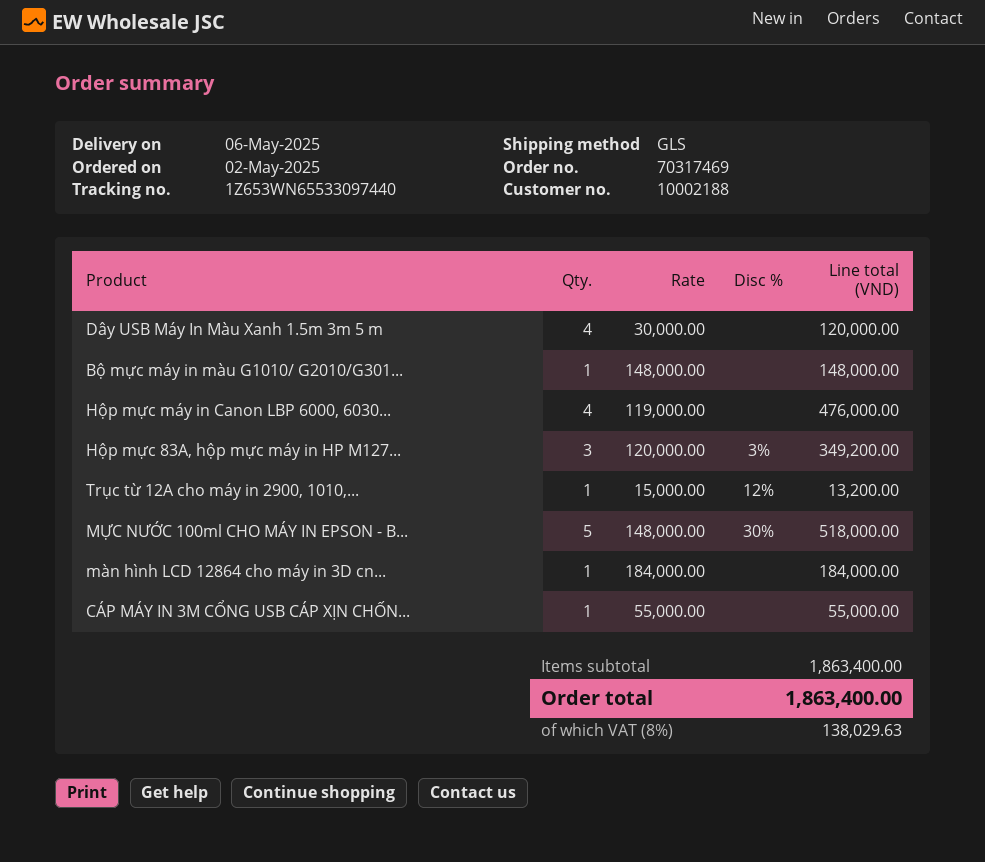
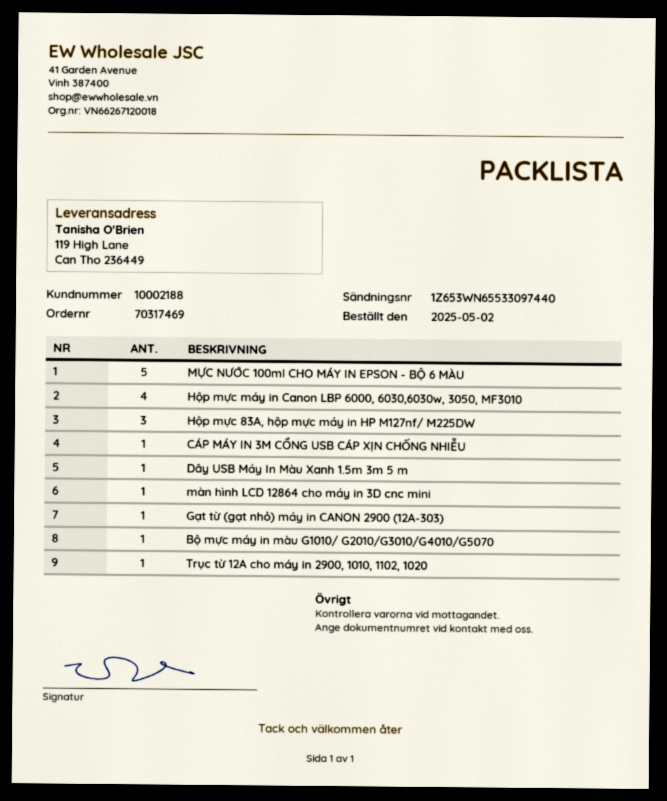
Dây USB Máy In Màu Xanh 1.5m 3m 5 m: 4 -> 1
Gạt từ (gạt nhỏ) máy in CANON 2900 (12A-303): none -> 1

